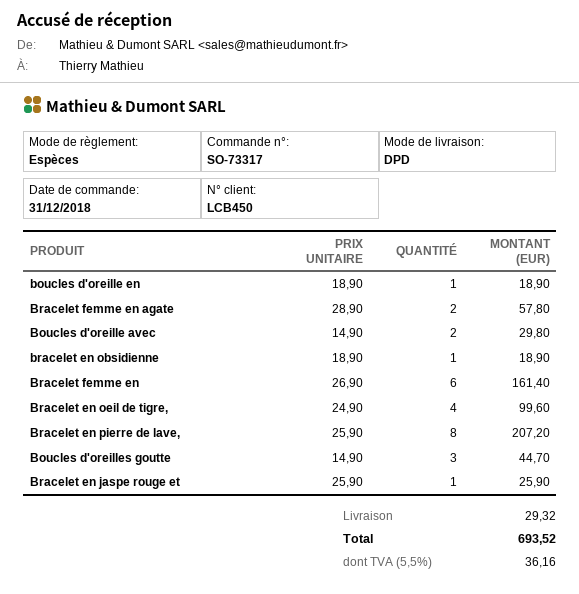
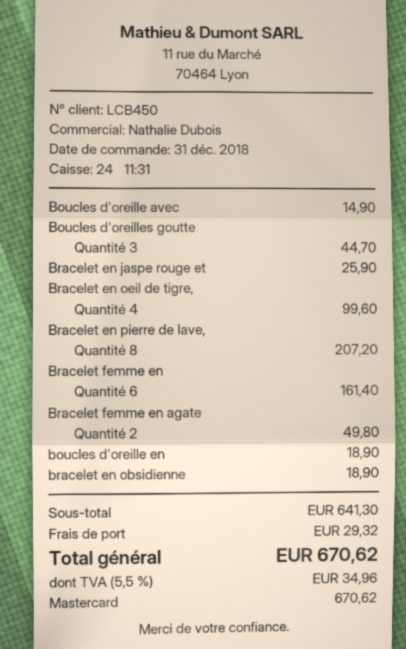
payment method: cash -> Mastercard
Bracelet femme en agate: 2 for 57.80 -> 2 for 49.80
Boucles d'oreille avec: 2 for 29.80 -> 1 for 14.90
tax: 5.5% = 36.16 -> 5.5% = 34.96
total: 693.52 -> 670.62

